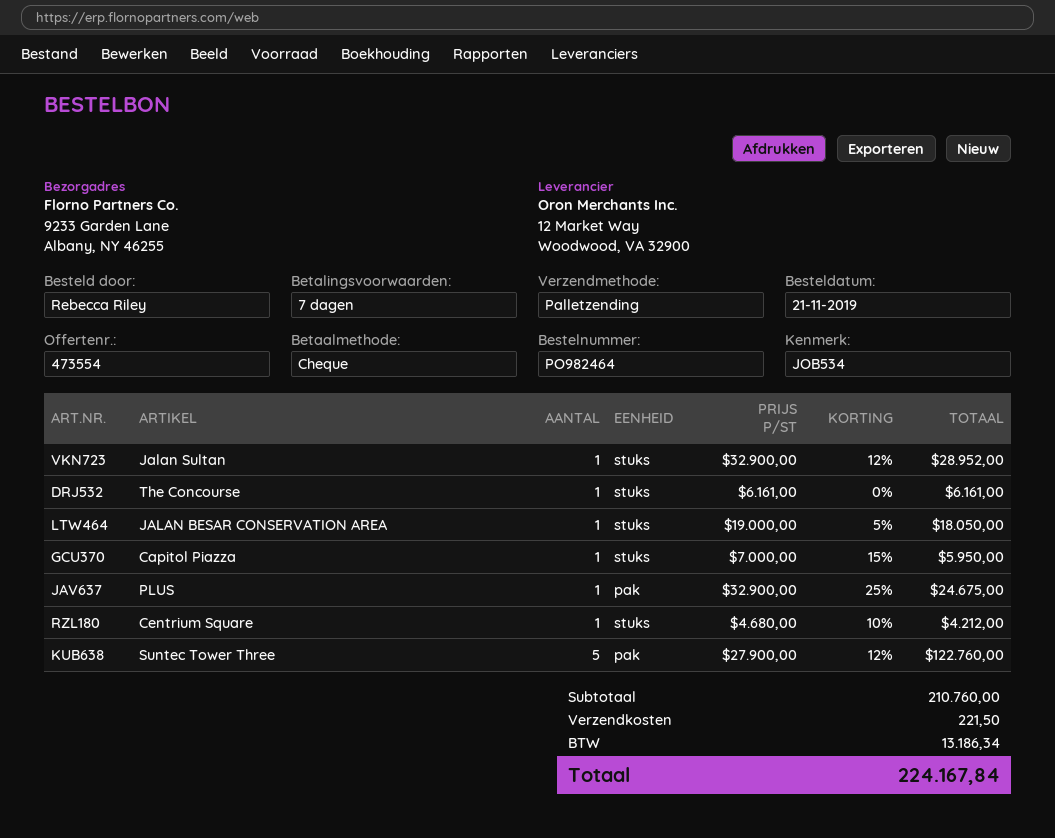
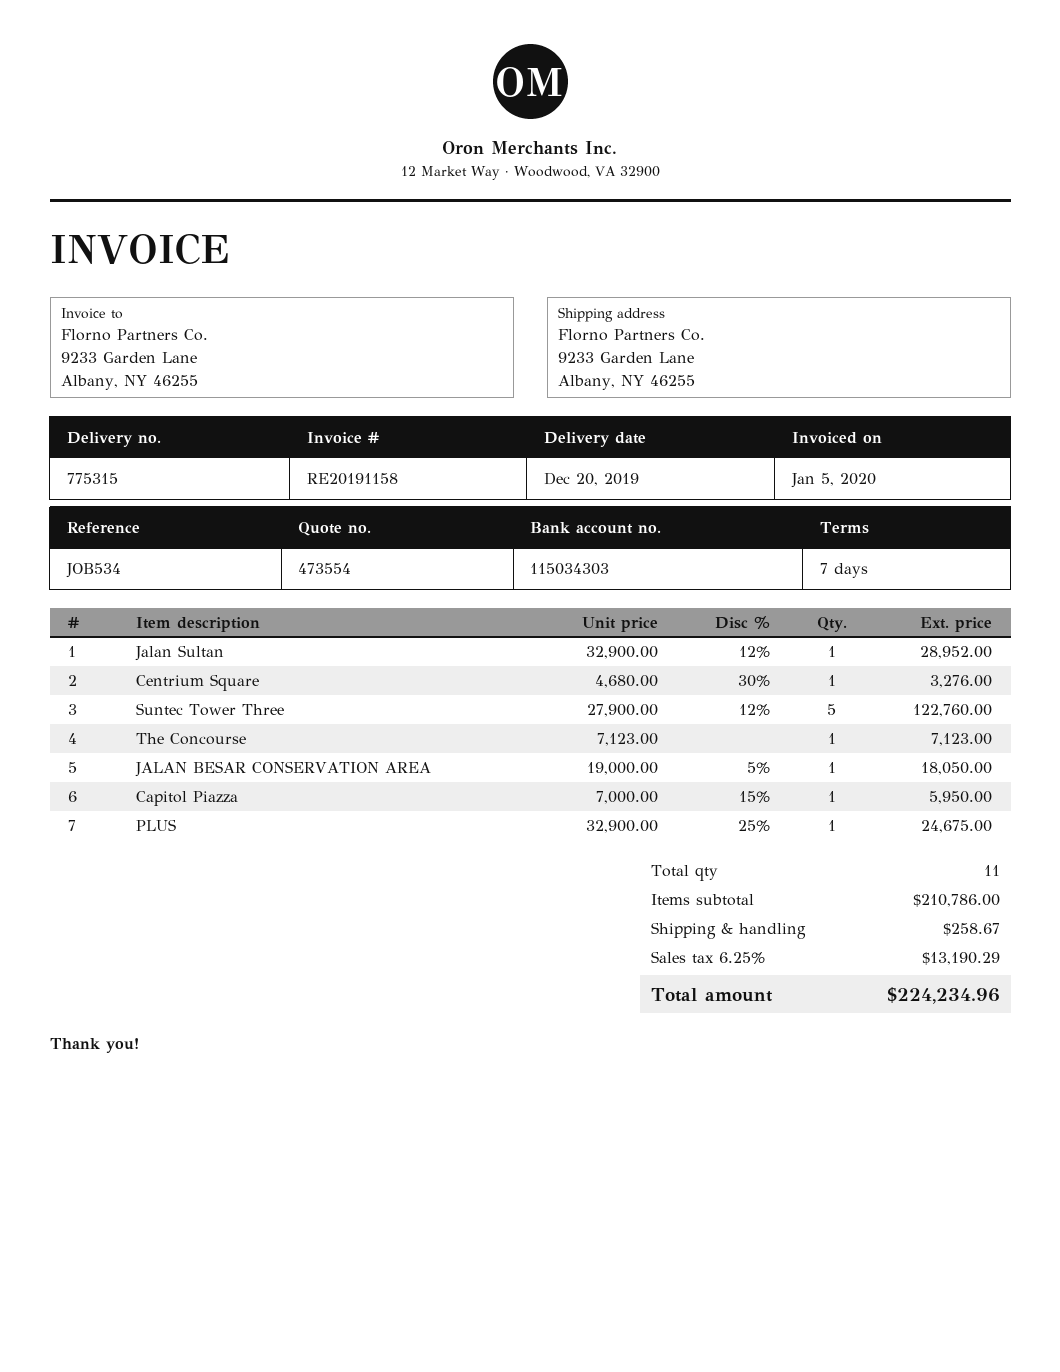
The Concourse: 1 x 6161.00 = 6161.00 -> 1 x 7123.00 = 7123.00
Centrium Square: 1 x 4680.00 - 10% = 4212.00 -> 1 x 4680.00 - 30% = 3276.00
subtotal: 210760.00 -> 210786.00
shipping: 221.50 -> 258.67
tax: 13186.34 -> 13190.29
total: 224167.84 -> 224234.96

